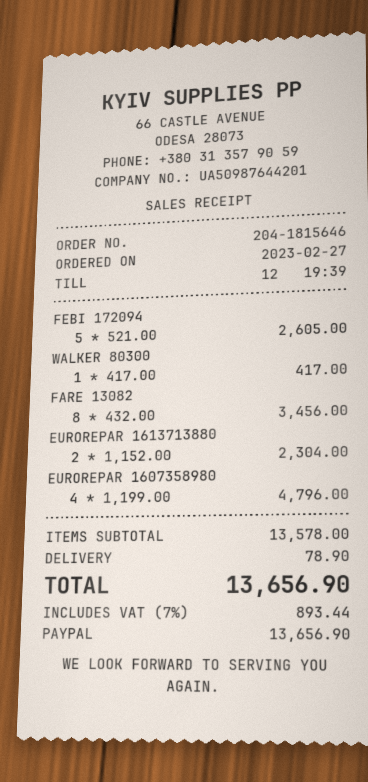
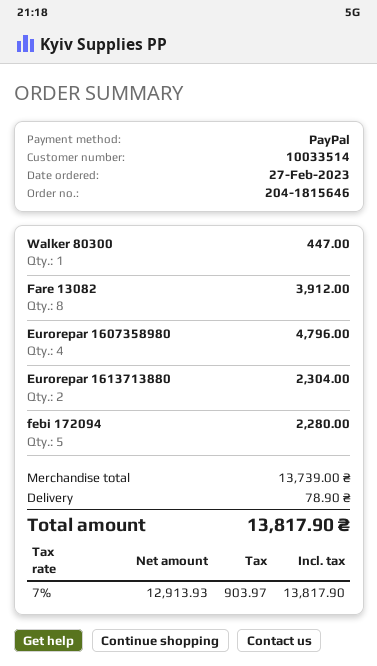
FEBI 172094: 5 for 2605.00 -> 5 for 2280.00
WALKER 80300: 1 for 417.00 -> 1 for 447.00
FARE 13082: 8 for 3456.00 -> 8 for 3912.00
subtotal: 13578.00 -> 13739.00
tax: 7% = 893.44 -> 7% = 903.97
total: 13656.90 -> 13817.90

